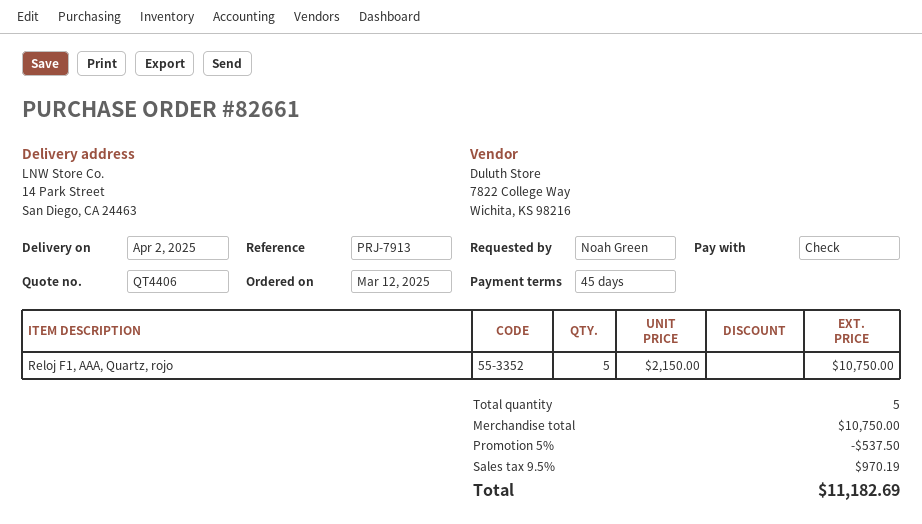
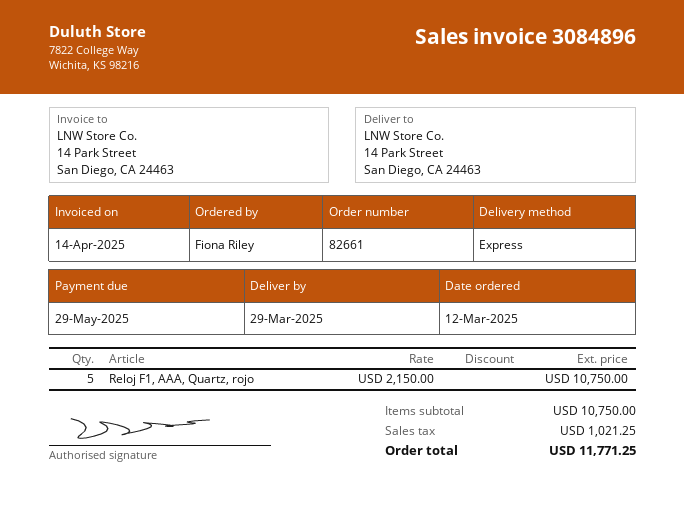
delivery date: 2025-04-02 -> 2025-03-29
ordered by: Noah Green -> Fiona Riley
discount: 5% = 537.50 -> none
tax: 970.19 -> 1021.25
total: 11182.69 -> 11771.25

